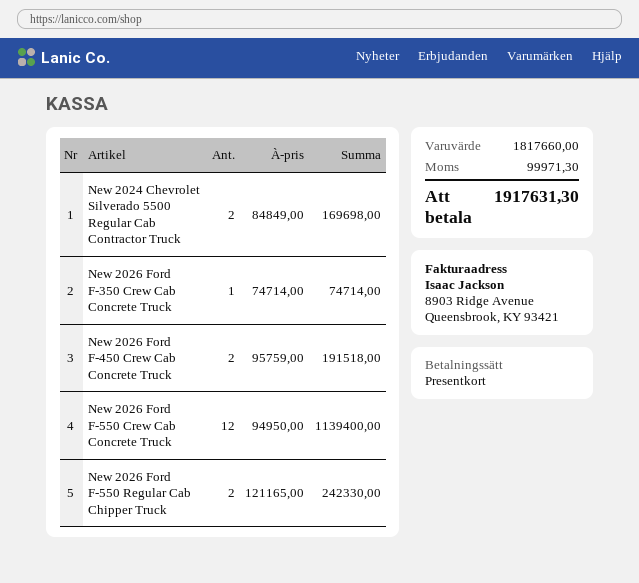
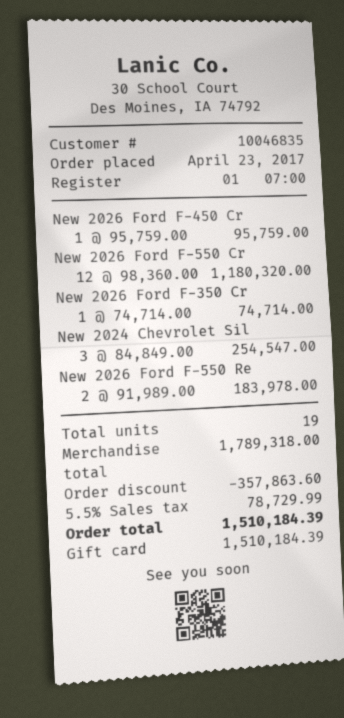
New 2024 Chevrolet Silverado 5500 Regular Cab Contractor Truck: 2 x 84849.00 = 169698.00 -> 3 x 84849.00 = 254547.00
New 2026 Ford F-450 Crew Cab Concrete Truck: 2 x 95759.00 = 191518.00 -> 1 x 95759.00 = 95759.00
New 2026 Ford F-550 Crew Cab Concrete Truck: 12 x 94950.00 = 1139400.00 -> 12 x 98360.00 = 1180320.00
New 2026 Ford F-550 Regular Cab Chipper Truck: 2 x 121165.00 = 242330.00 -> 2 x 91989.00 = 183978.00
subtotal: 1817660.00 -> 1789318.00
discount: none -> 357863.60
tax: 99971.30 -> 78729.99
total: 1917631.30 -> 1510184.39

